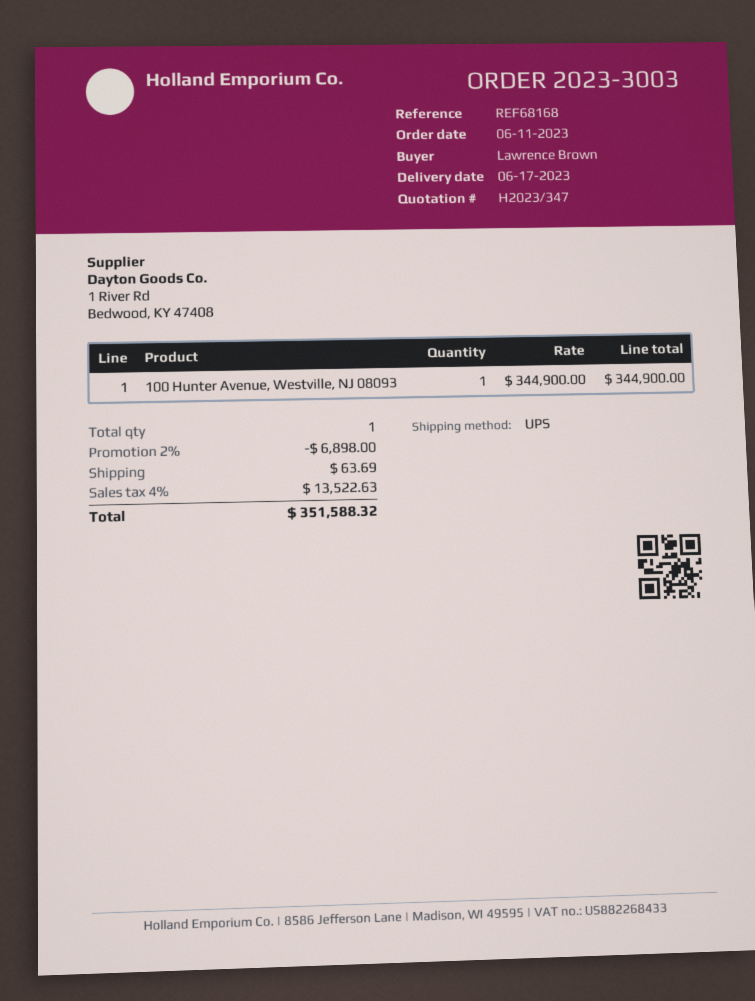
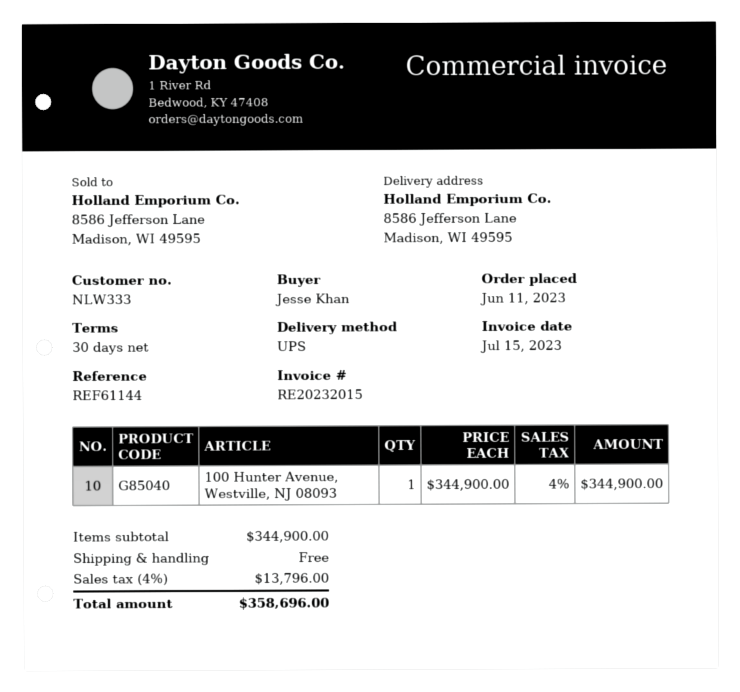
reference: REF68168 -> REF61144
ordered by: Lawrence Brown -> Jesse Khan
discount: 2% = 6898.00 -> none
shipping: 63.69 -> 0.00
tax: 4% = 13522.63 -> 4% = 13796.00
total: 351588.32 -> 358696.00

